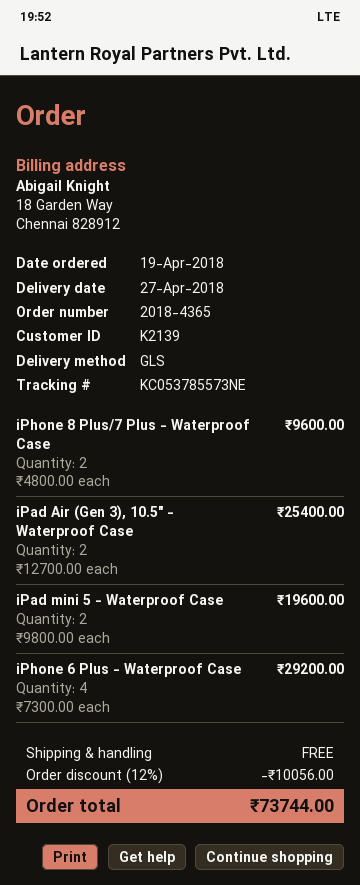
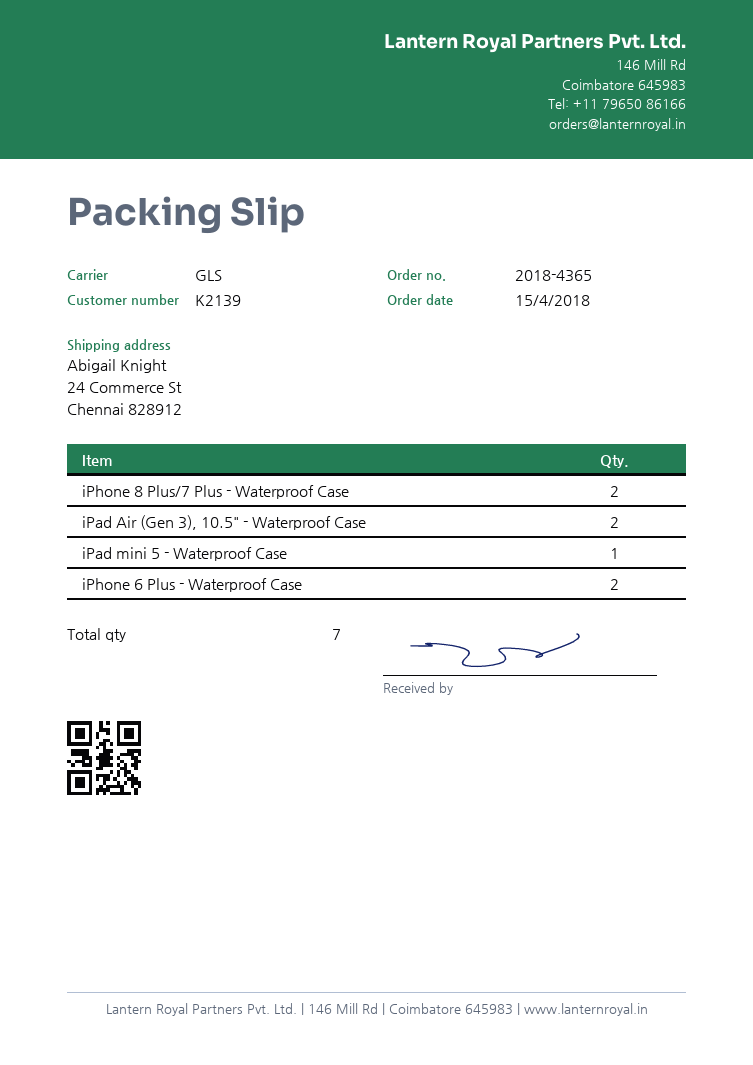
order date: 2018-04-19 -> 2018-04-15
iPad mini 5 - Waterproof Case: 2 -> 1
iPhone 6 Plus - Waterproof Case: 4 -> 2

